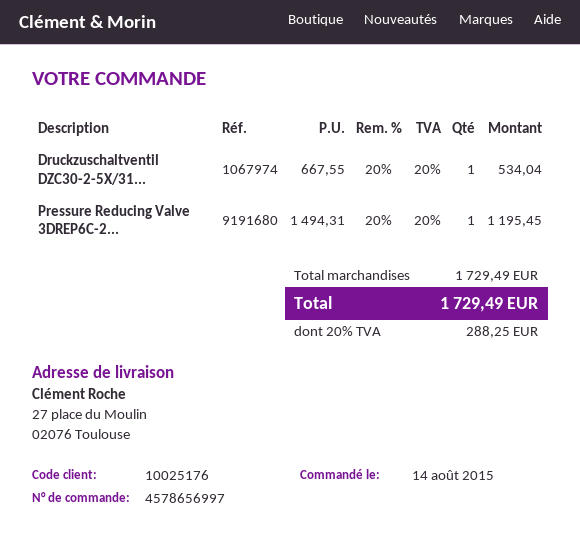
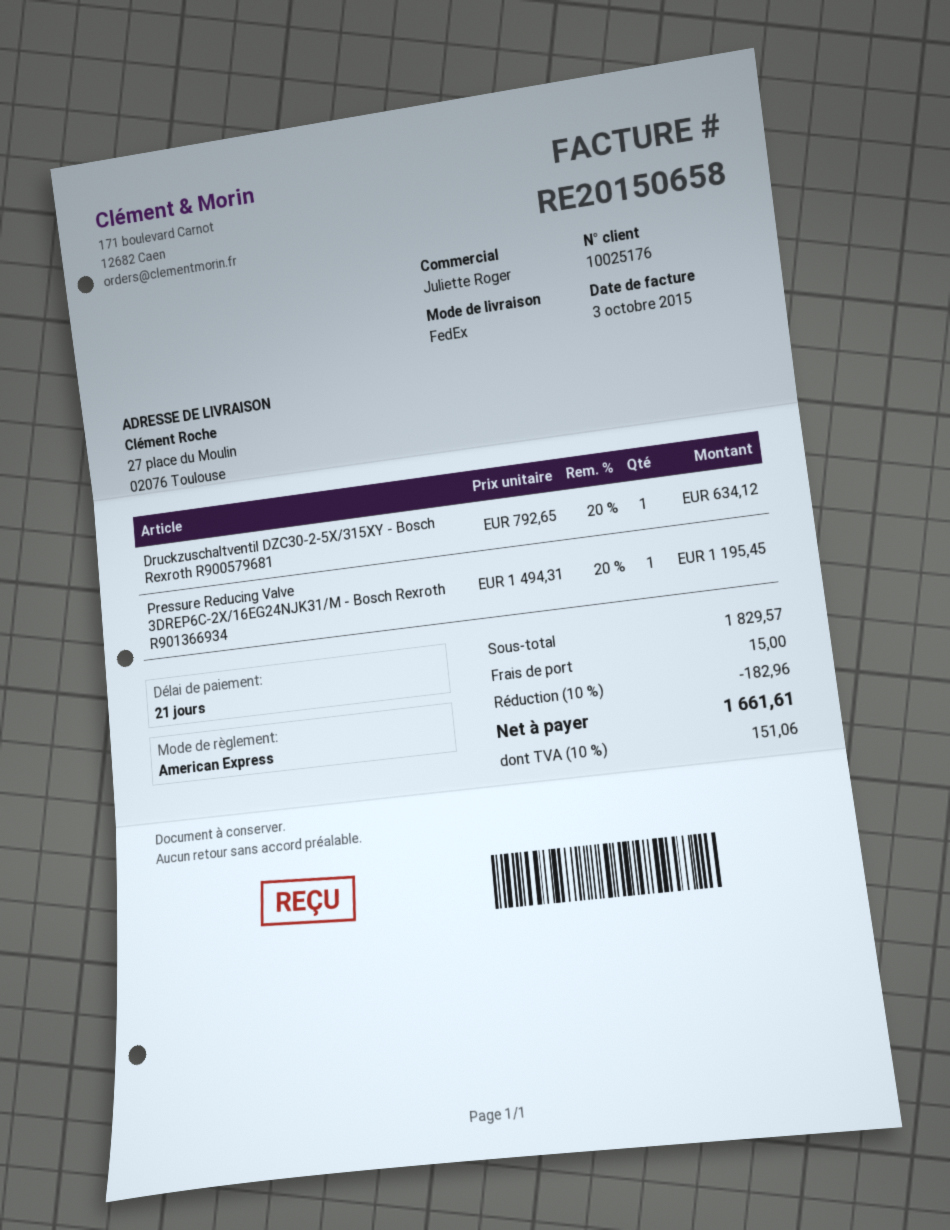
Druckzuschaltventil DZC30-2-5X/31...: 1 x 667.55 - 20% = 534.04 -> 1 x 792.65 - 20% = 634.12
subtotal: 1729.49 -> 1829.57
discount: none -> 10% = 182.96
shipping: none -> 15.00
tax: 20% = 288.25 -> 10% = 151.06
total: 1729.49 -> 1661.61

